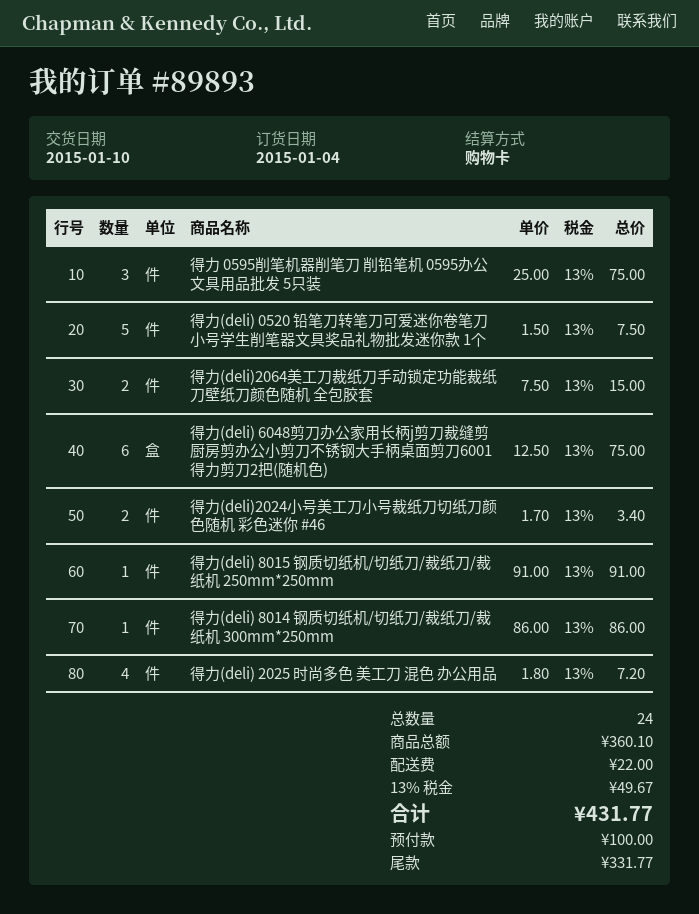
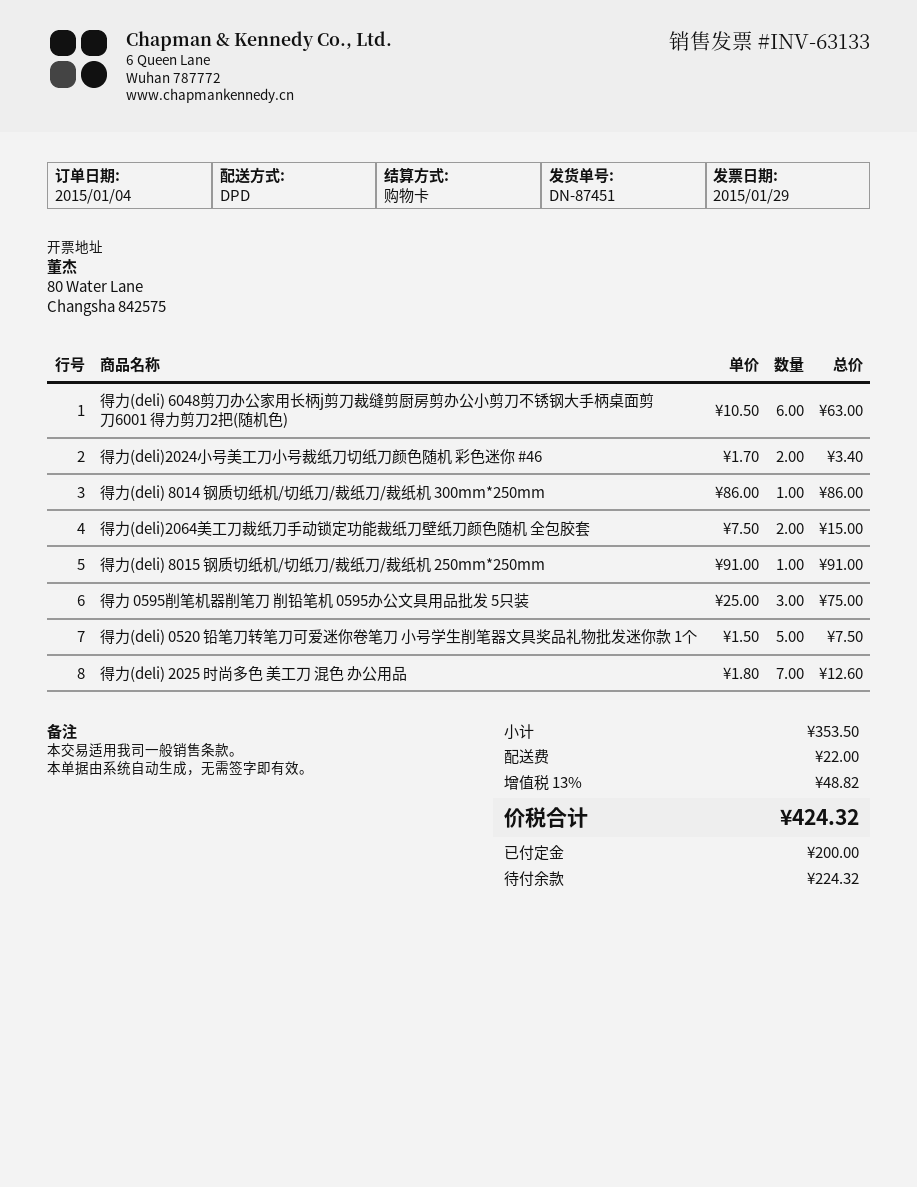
得力(deli) 6048剪刀办公家用长柄j剪刀裁缝剪厨房剪办公小剪刀不锈钢大手柄桌面剪刀6001 得力剪刀2把(随机色): 6 x 12.50 = 75.00 -> 6 x 10.50 = 63.00
得力(deli) 2025 时尚多色 美工刀 混色 办公用品: 4 x 1.80 = 7.20 -> 7 x 1.80 = 12.60
subtotal: 360.10 -> 353.50
tax: 13% = 49.67 -> 13% = 48.82
total: 431.77 -> 424.32
deposit: 100.00 -> 200.00
balance: 331.77 -> 224.32

